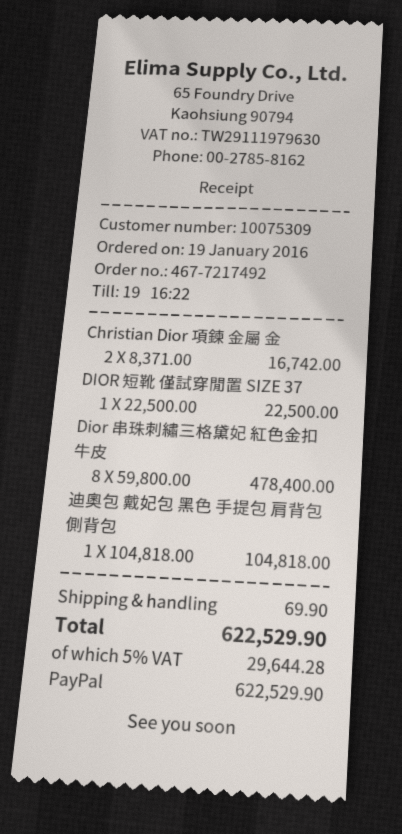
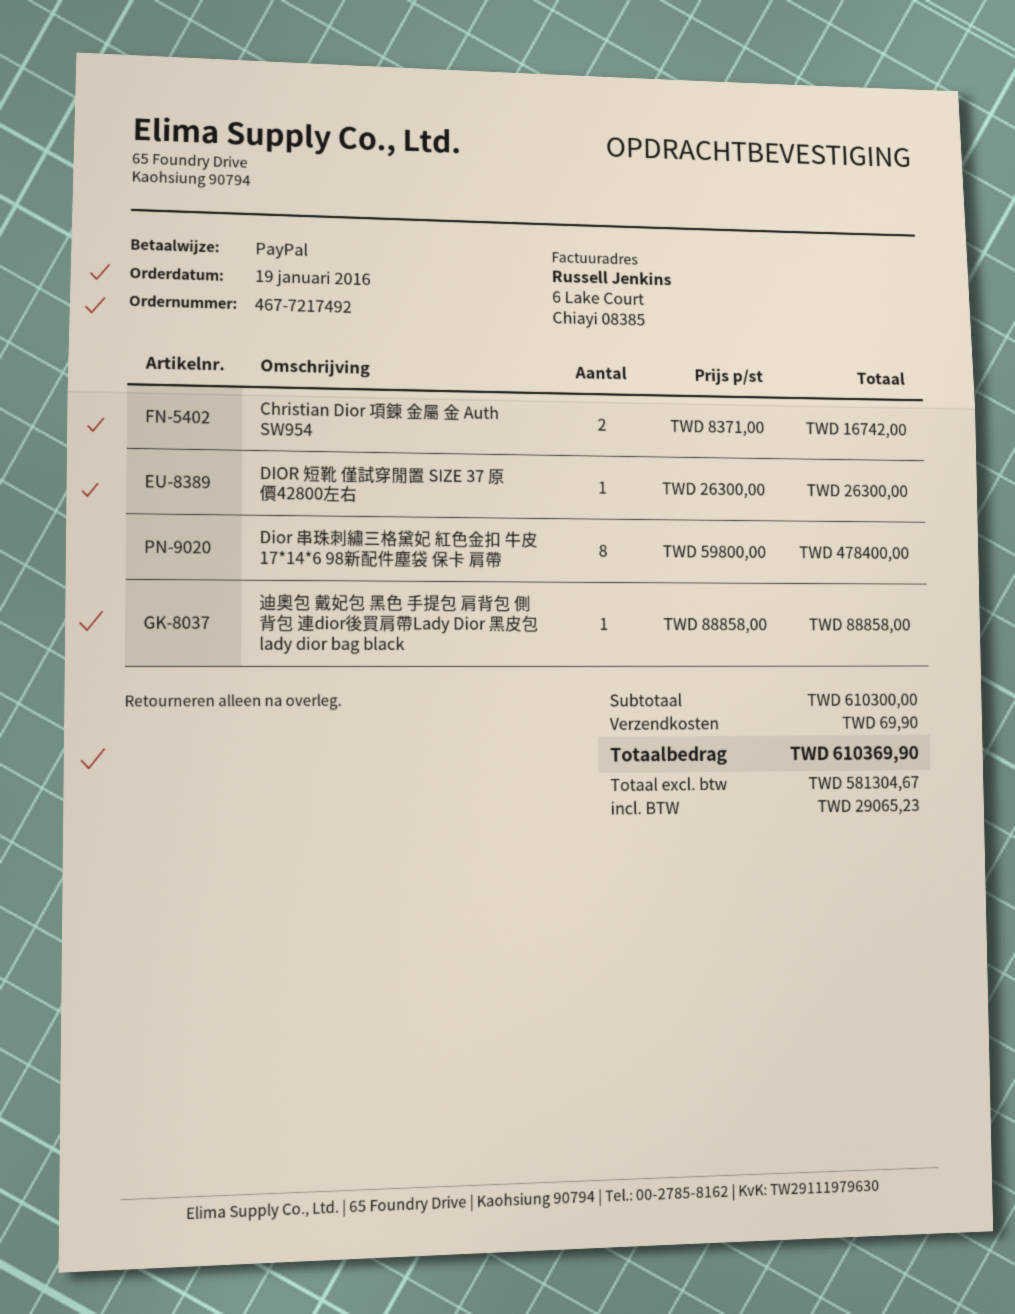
DIOR 短靴 僅試穿閒置 SIZE 37: 1 x 22500.00 = 22500.00 -> 1 x 26300.00 = 26300.00
迪奧包 戴妃包 黑色 手提包 肩背包 側背包: 1 x 104818.00 = 104818.00 -> 1 x 88858.00 = 88858.00
tax: 29644.28 -> 29065.23
total: 622529.90 -> 610369.90

